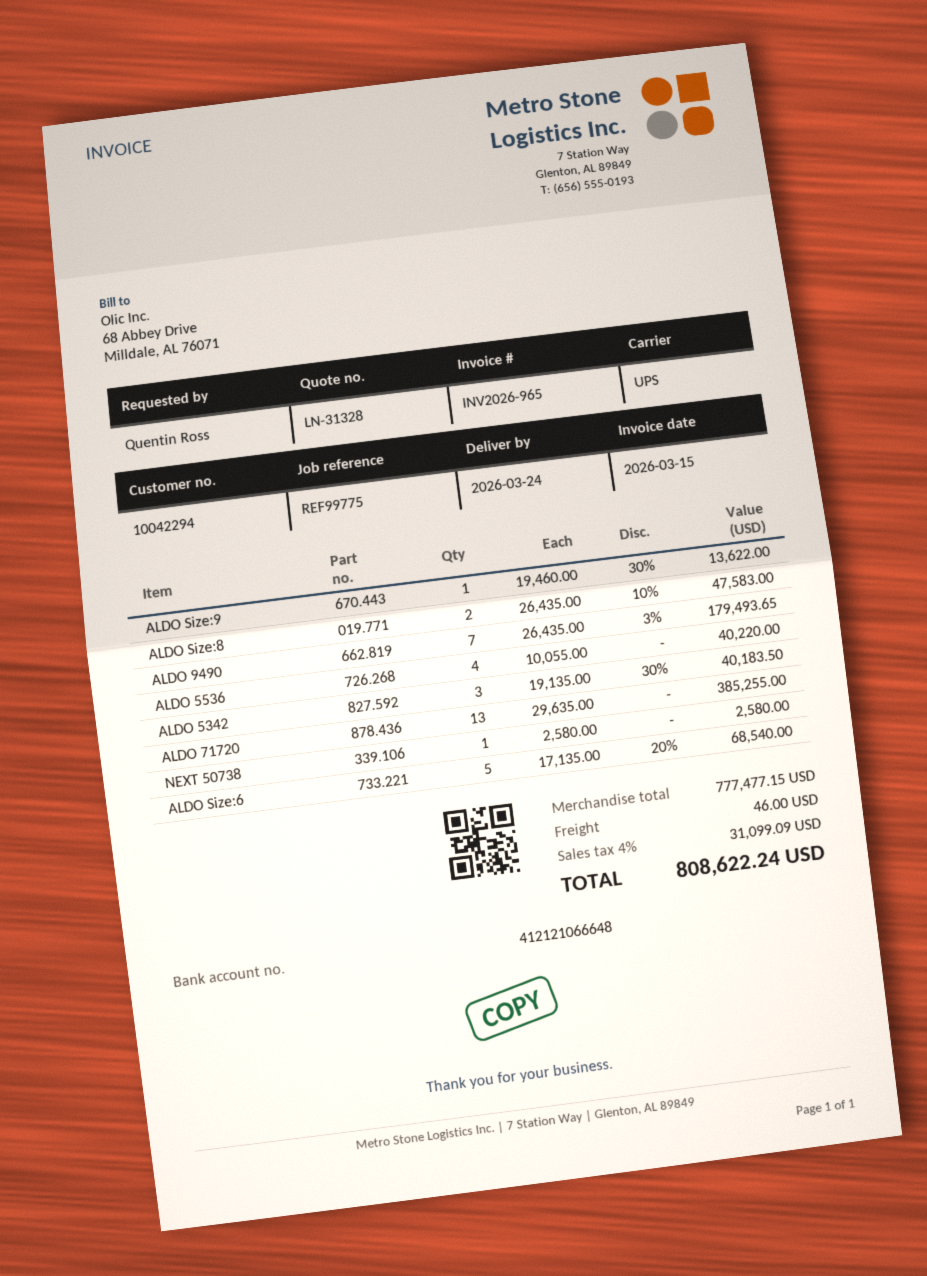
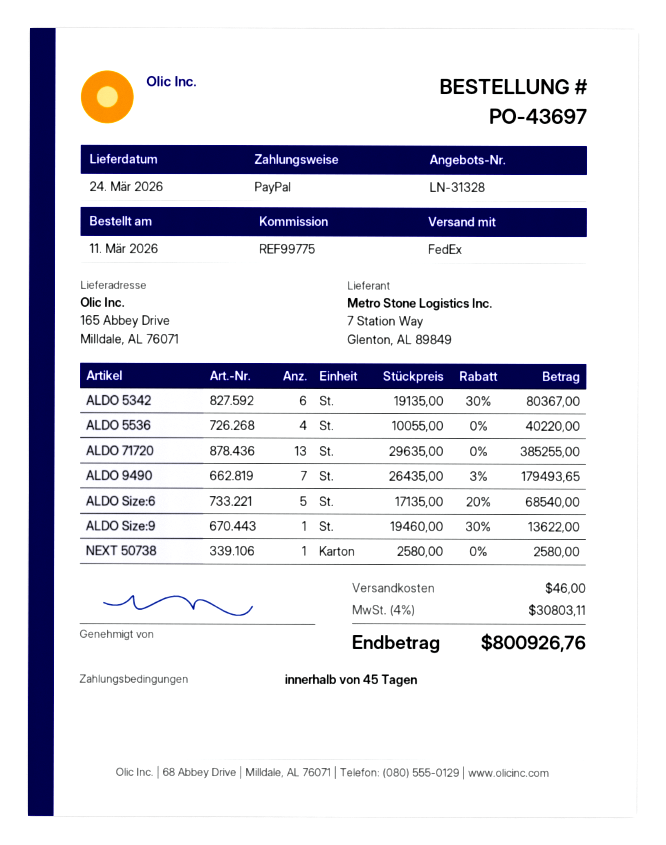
shipping method: UPS -> FedEx
ALDO Size:8: 2 x 26435.00 - 10% = 47583.00 -> none
ALDO 5342: 3 x 19135.00 - 30% = 40183.50 -> 6 x 19135.00 - 30% = 80367.00
tax: 4% = 31099.09 -> 4% = 30803.11
total: 808622.24 -> 800926.76

